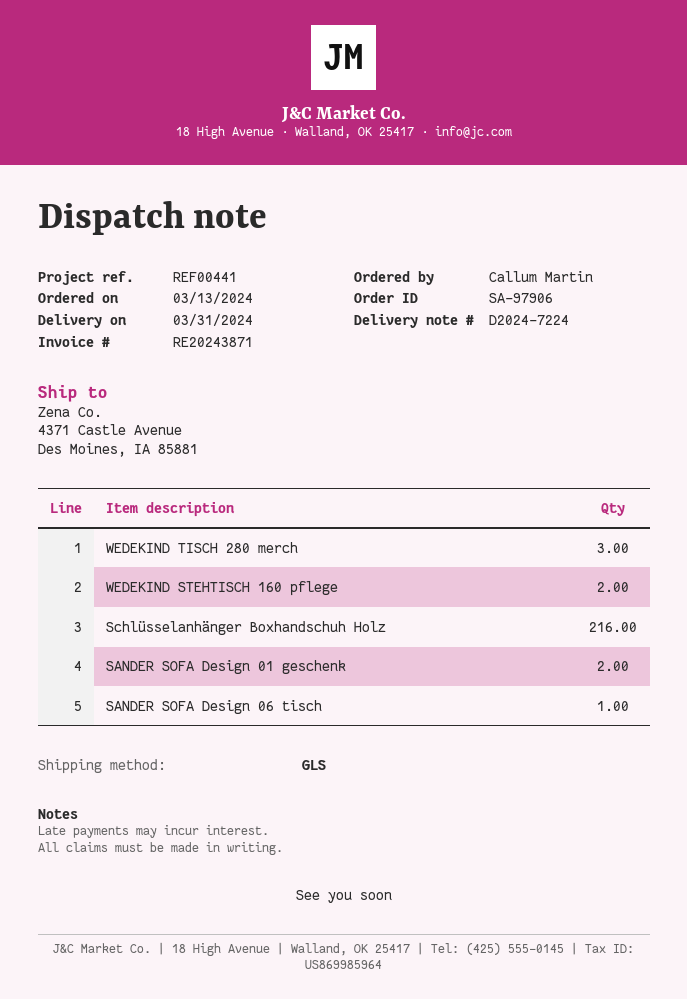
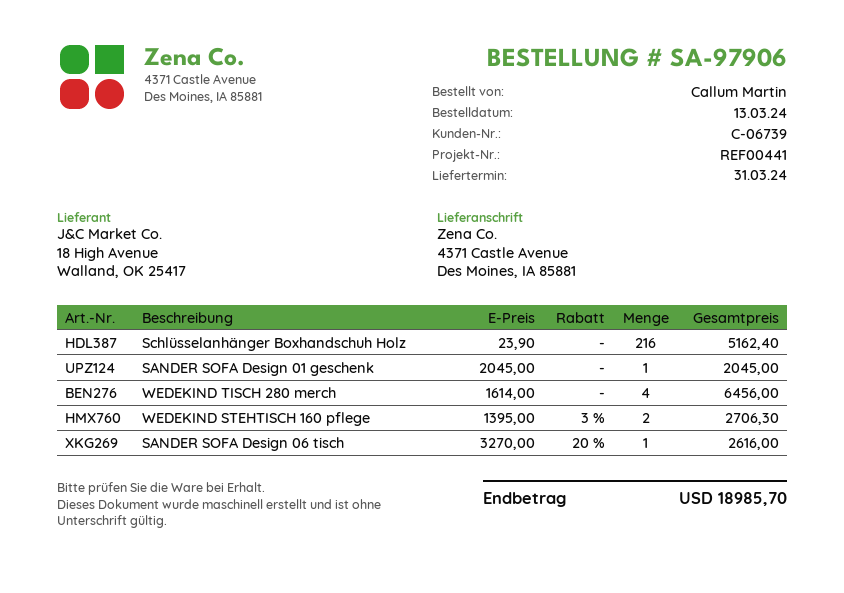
WEDEKIND TISCH 280 merch: 3 -> 4
SANDER SOFA Design 01 geschenk: 2 -> 1

